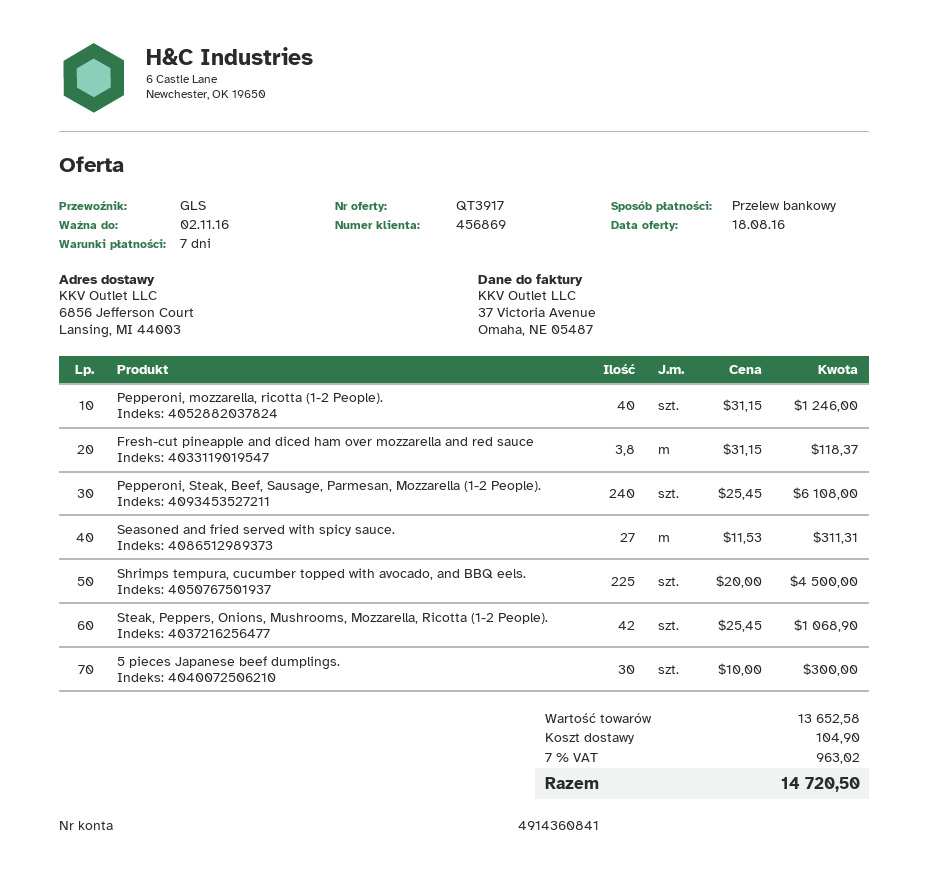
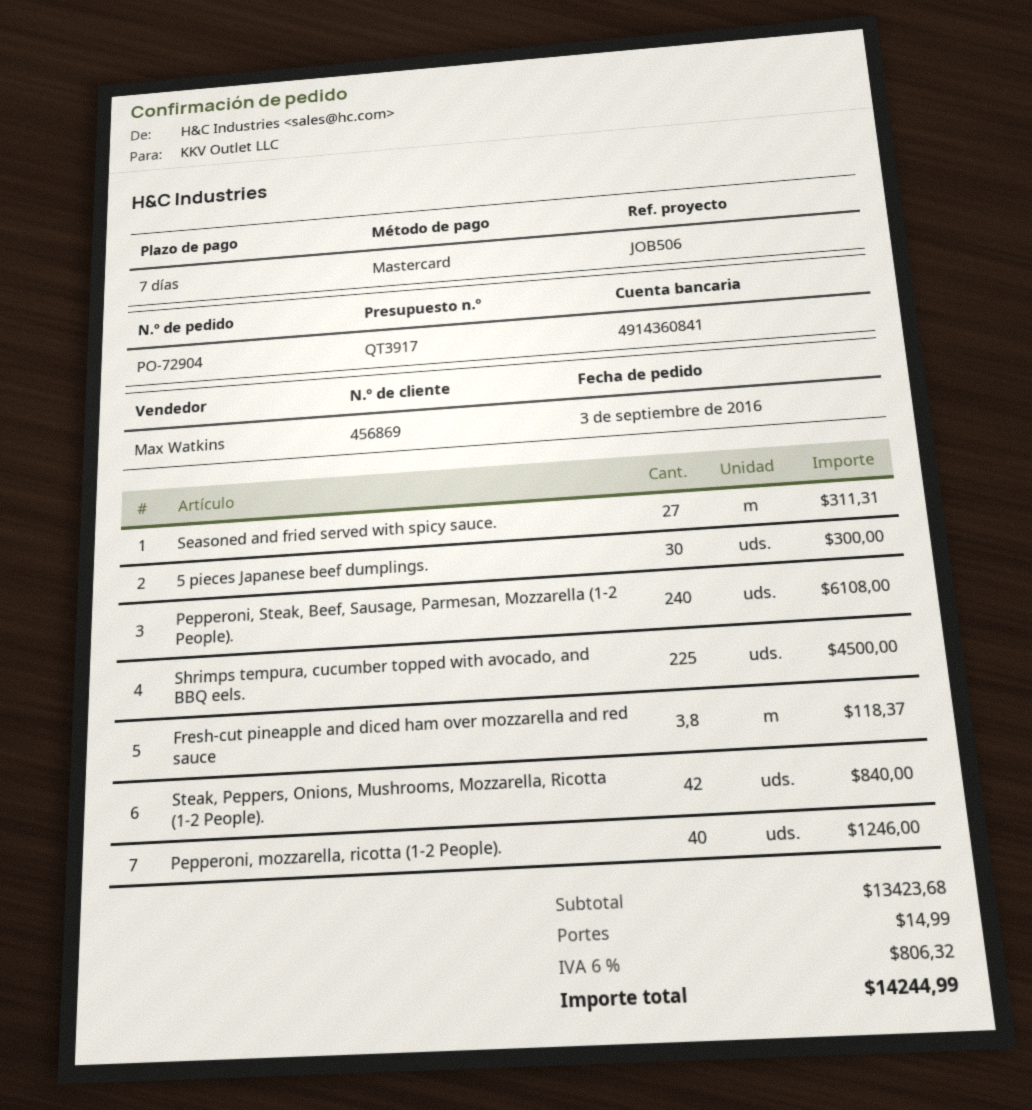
payment method: bank transfer -> Mastercard
Steak, Peppers, Onions, Mushrooms, Mozzarella, Ricotta (1-2 People).: 42 for 1068.90 -> 42 for 840.00
subtotal: 13652.58 -> 13423.68
shipping: 104.90 -> 14.99
tax: 7% = 963.02 -> 6% = 806.32
total: 14720.50 -> 14244.99

